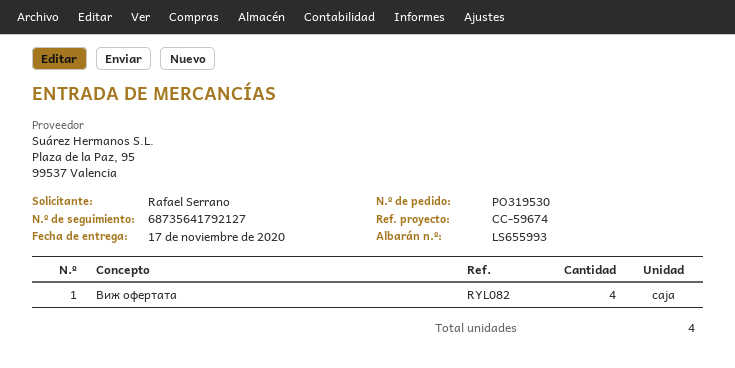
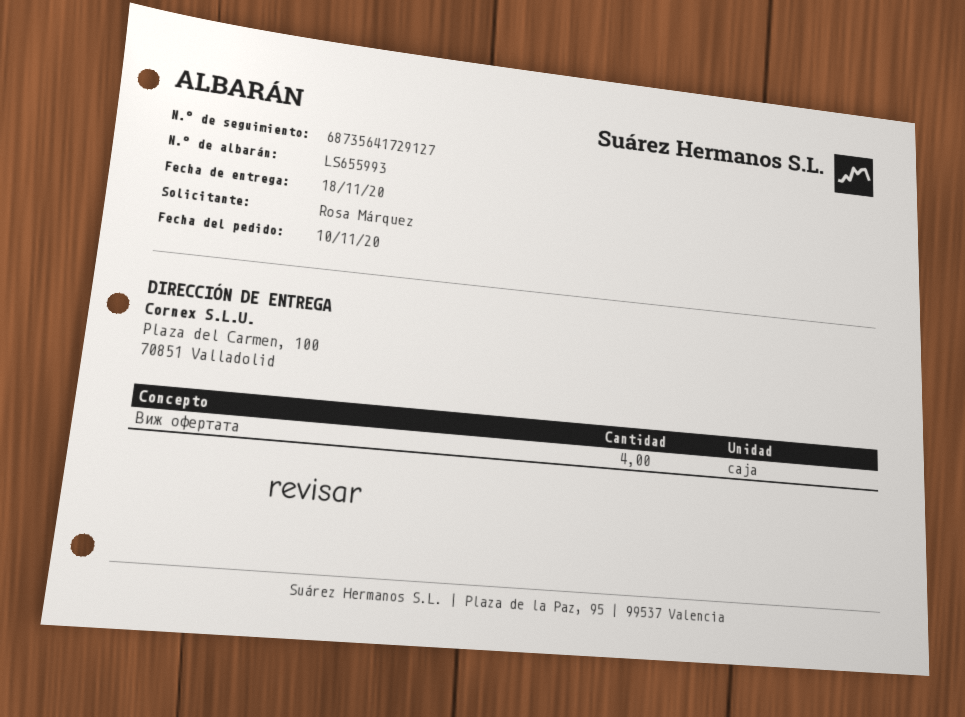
delivery date: 2020-11-17 -> 2020-11-18
ordered by: Rafael Serrano -> Rosa Márquez
tracking number: 68735641792127 -> 68735641729127

